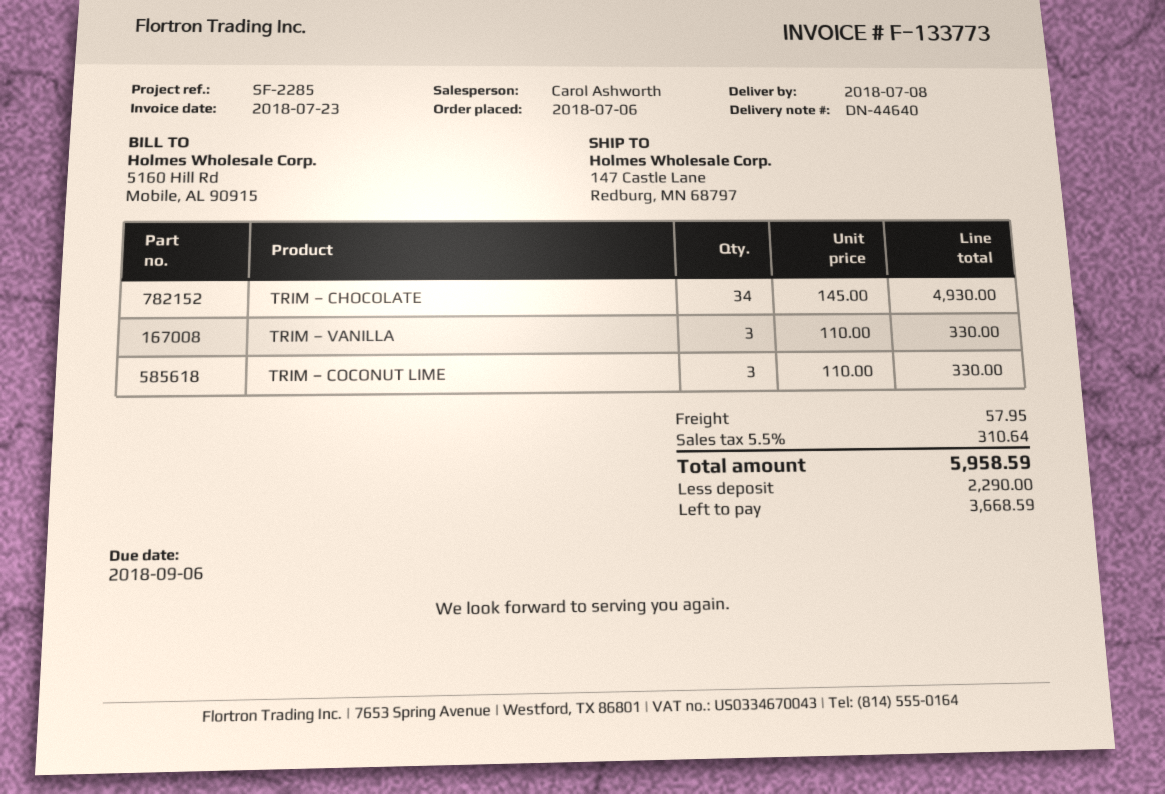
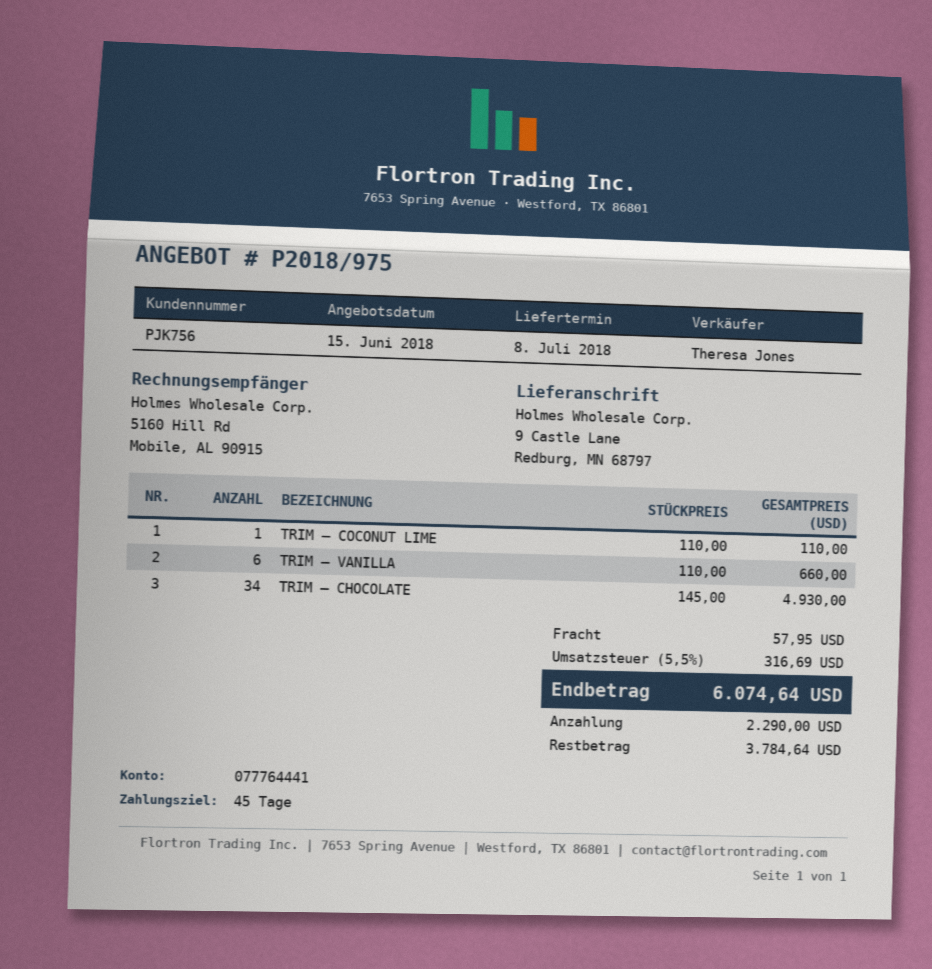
sales rep: Carol Ashworth -> Theresa Jones
ship to: 147 Castle Lane, Redburg, MN 68797 -> 9 Castle Lane, Redburg, MN 68797
TRIM – VANILLA: 3 x 110.00 = 330.00 -> 6 x 110.00 = 660.00
TRIM – COCONUT LIME: 3 x 110.00 = 330.00 -> 1 x 110.00 = 110.00
tax: 5.5% = 310.64 -> 5.5% = 316.69
total: 5958.59 -> 6074.64
balance: 3668.59 -> 3784.64

